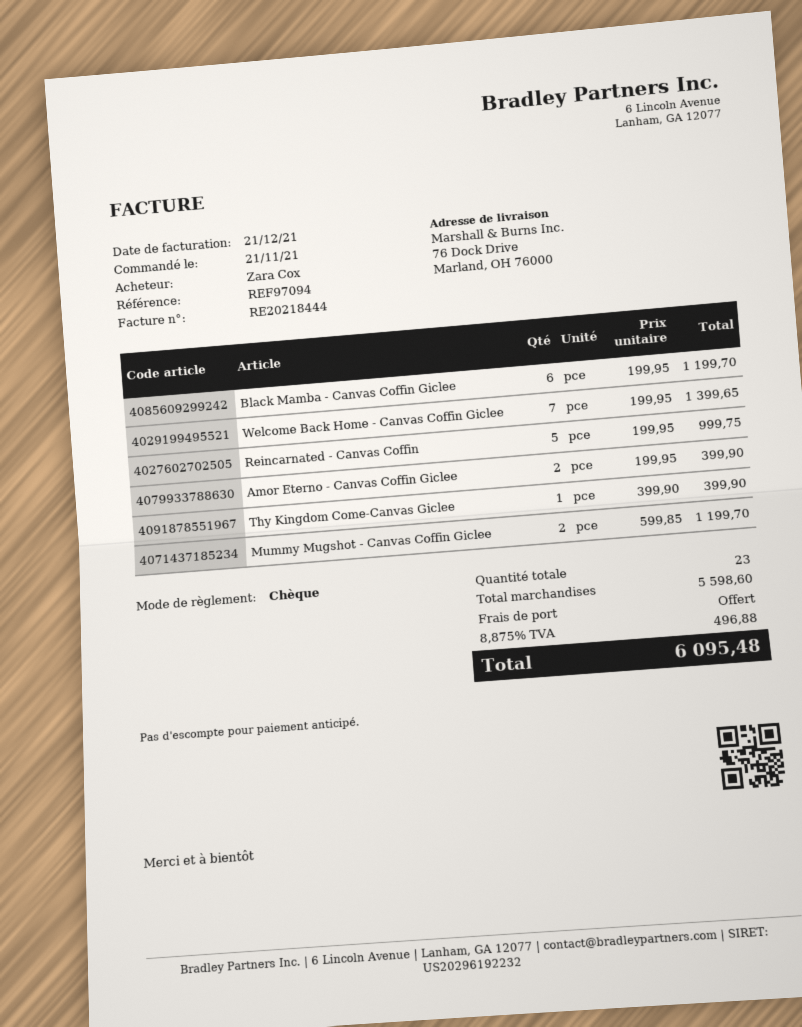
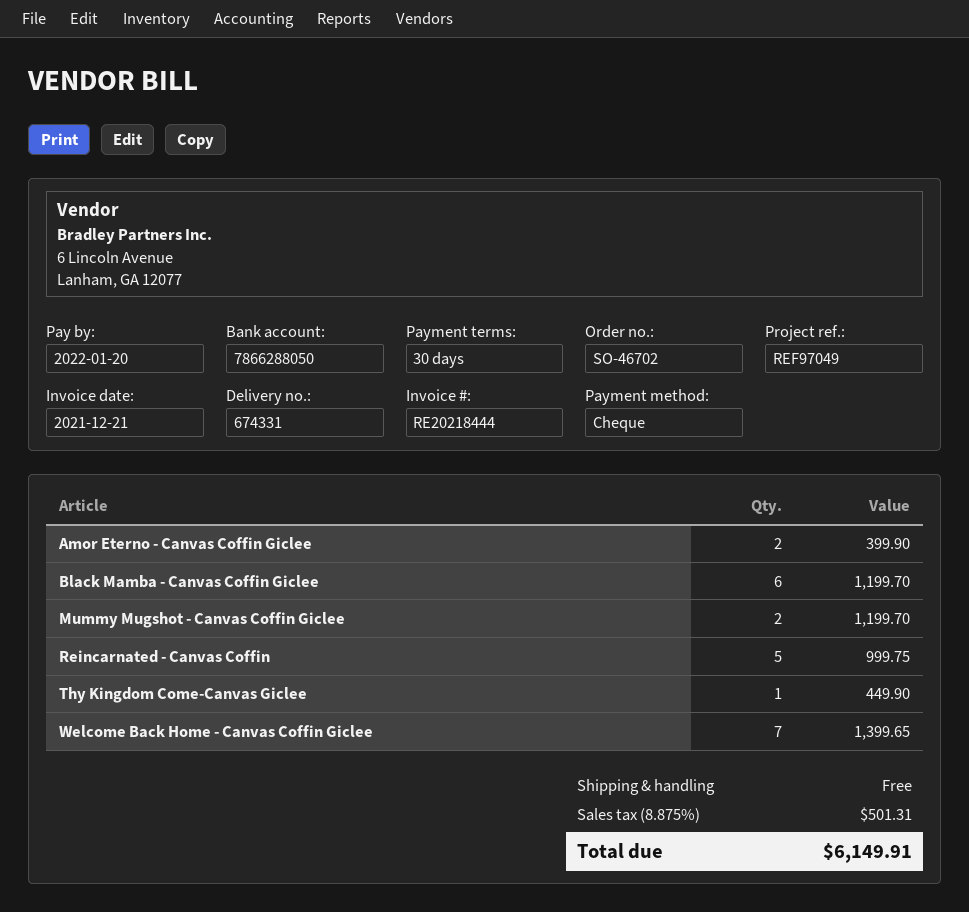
reference: REF97094 -> REF97049
Thy Kingdom Come-Canvas Giclee: 1 for 399.90 -> 1 for 449.90
tax: 8.875% = 496.88 -> 8.875% = 501.31
total: 6095.48 -> 6149.91

